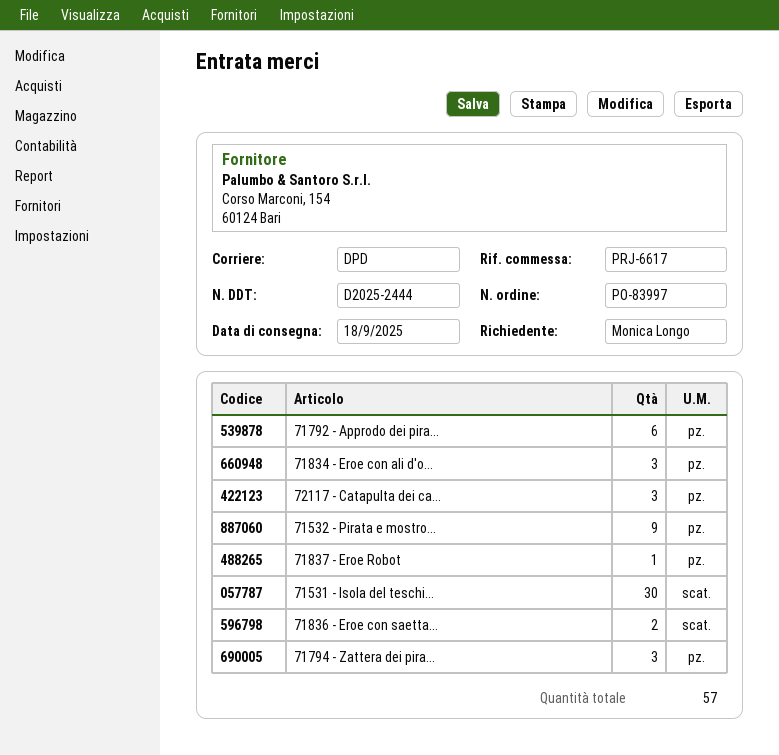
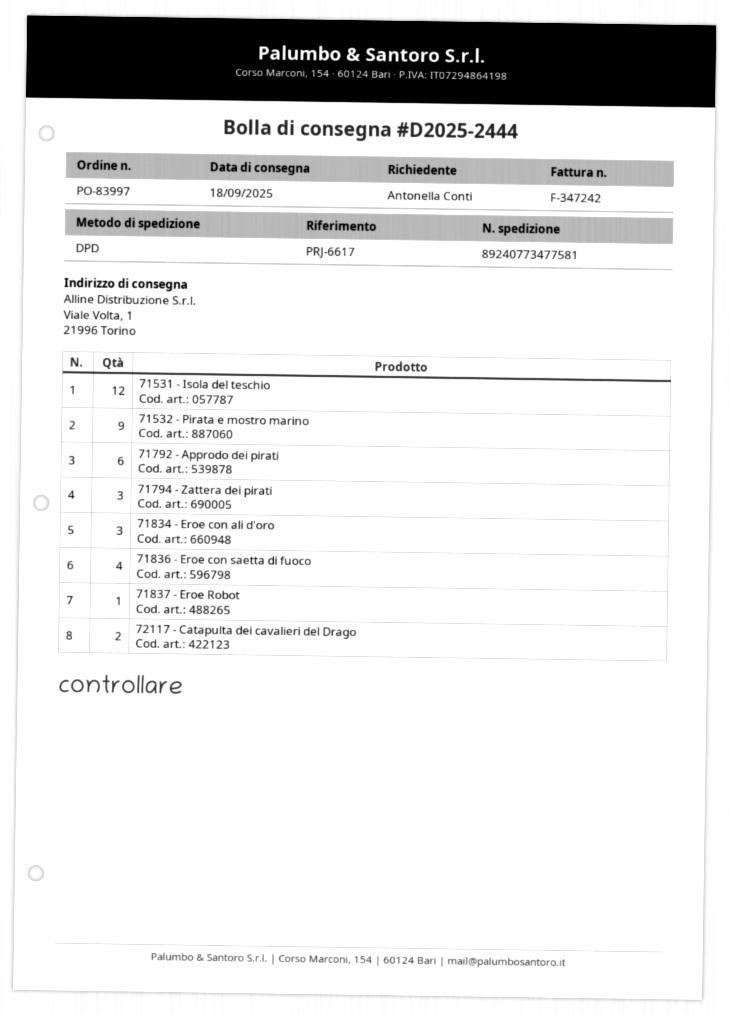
ordered by: Monica Longo -> Antonella Conti
72117 - Catapulta dei ca...: 3 -> 2
71531 - Isola del teschi...: 30 -> 12
71836 - Eroe con saetta...: 2 -> 4

